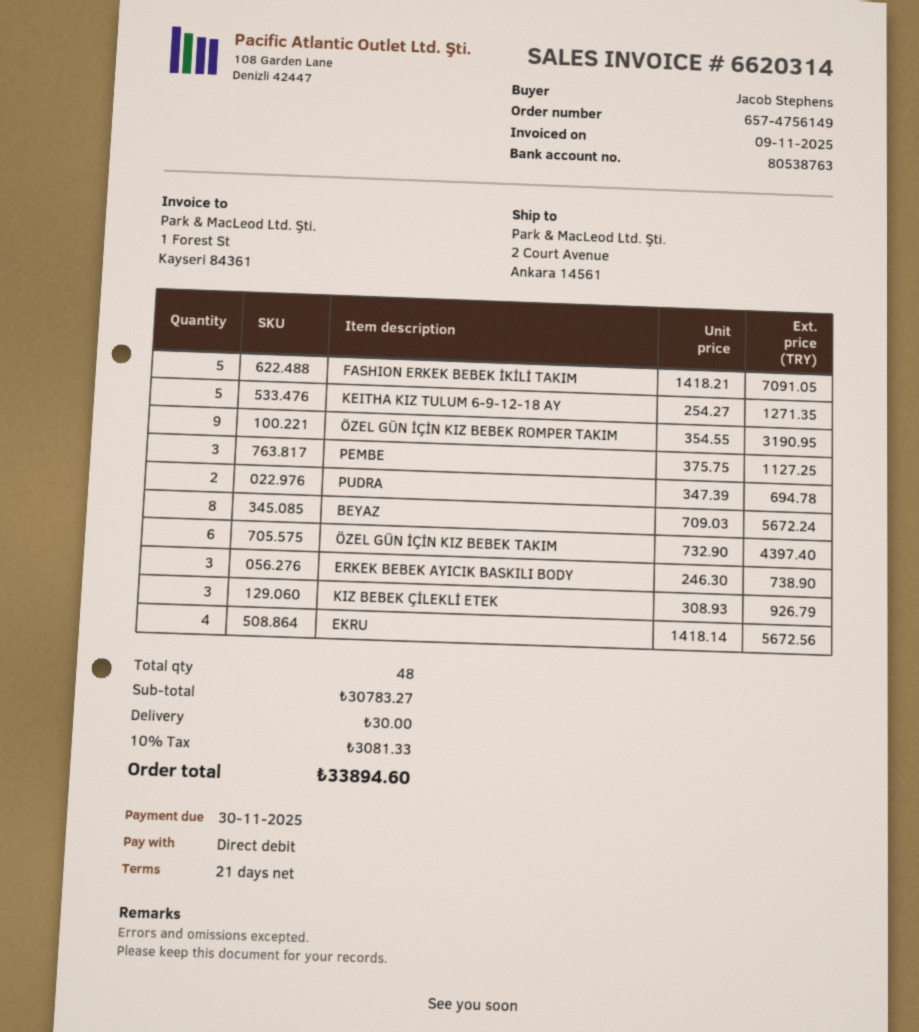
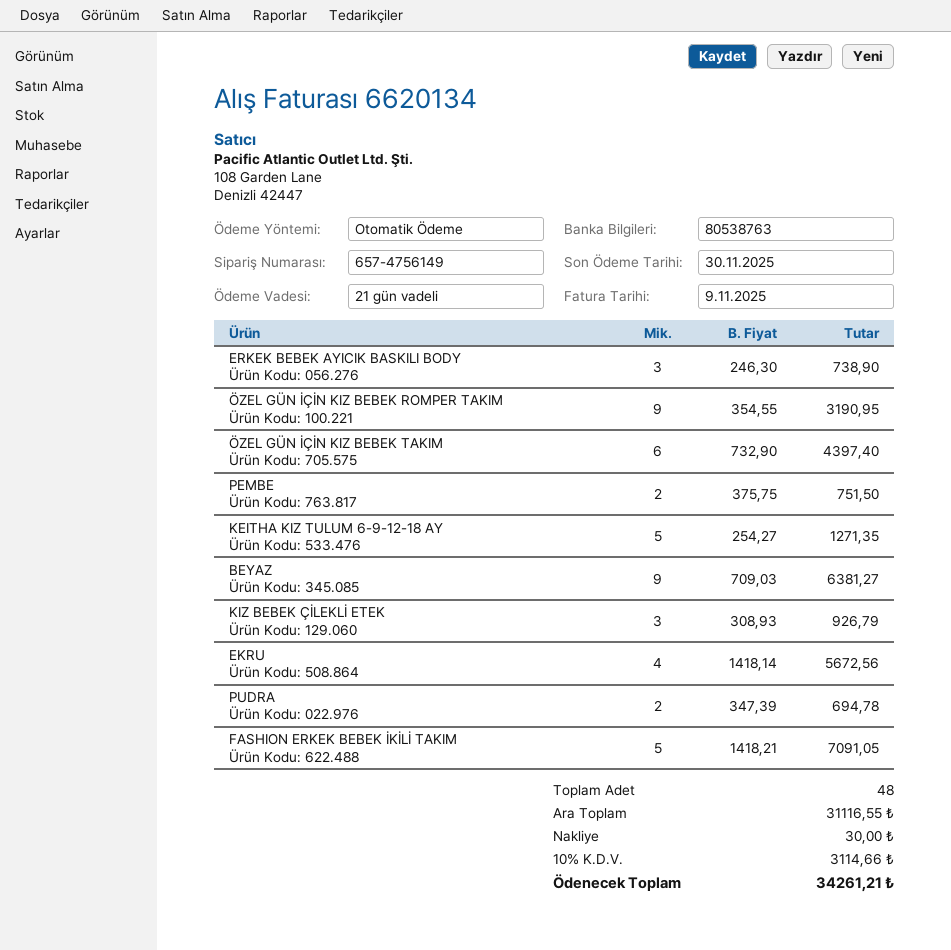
invoice number: 6620314 -> 6620134
PEMBE: 3 x 375.75 = 1127.25 -> 2 x 375.75 = 751.50
BEYAZ: 8 x 709.03 = 5672.24 -> 9 x 709.03 = 6381.27
subtotal: 30783.27 -> 31116.55
tax: 10% = 3081.33 -> 10% = 3114.66
total: 33894.60 -> 34261.21

